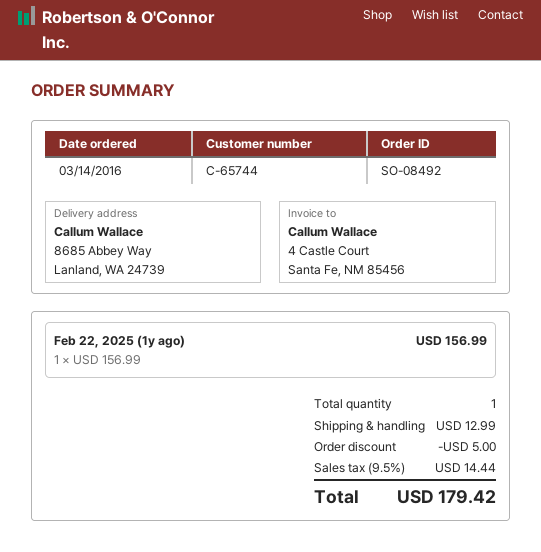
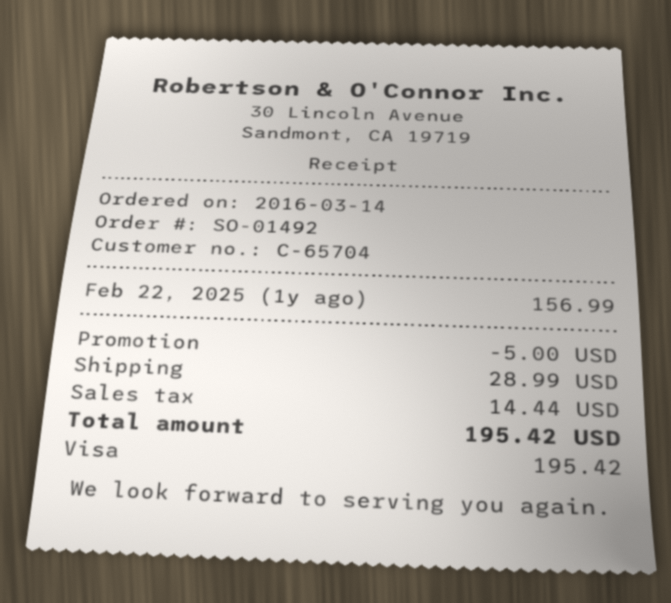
order number: SO-08492 -> SO-01492
customer number: C-65744 -> C-65704
shipping: 12.99 -> 28.99
total: 179.42 -> 195.42

